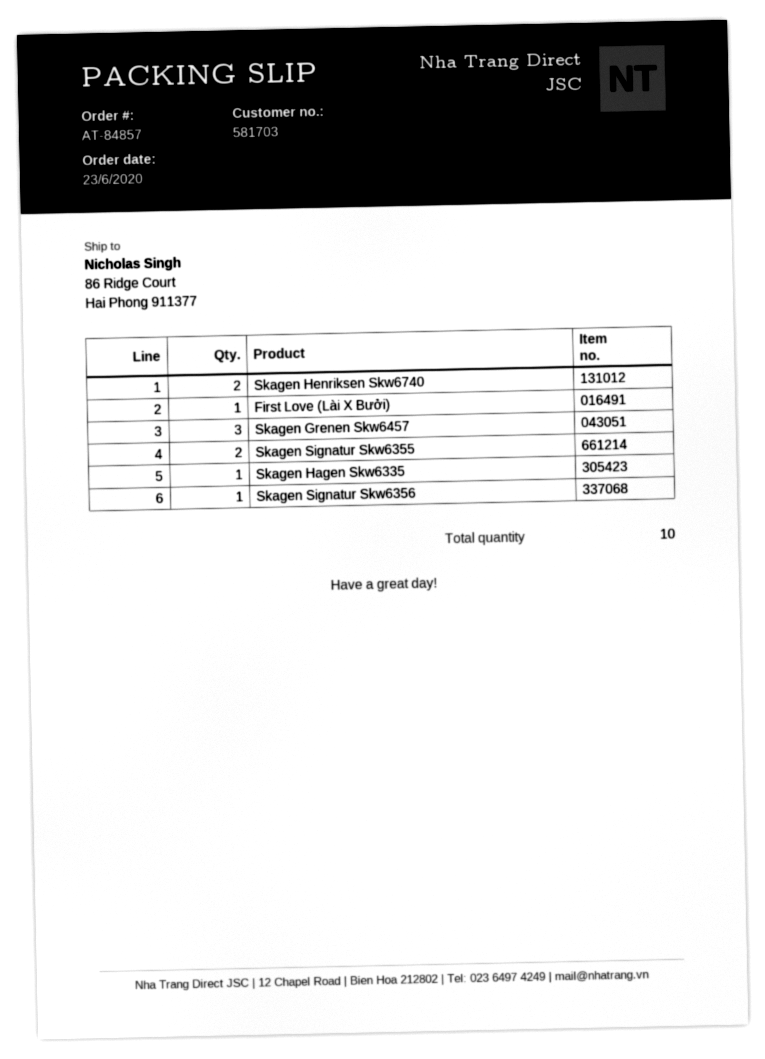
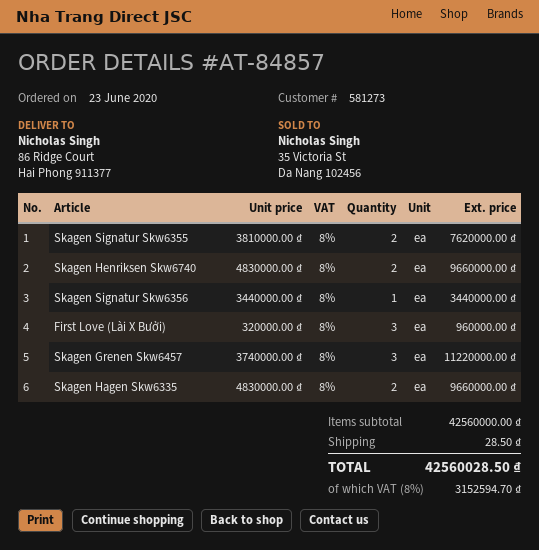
customer number: 581703 -> 581273
First Love (Lài X Bưởi): 1 -> 3
Skagen Hagen Skw6335: 1 -> 2

